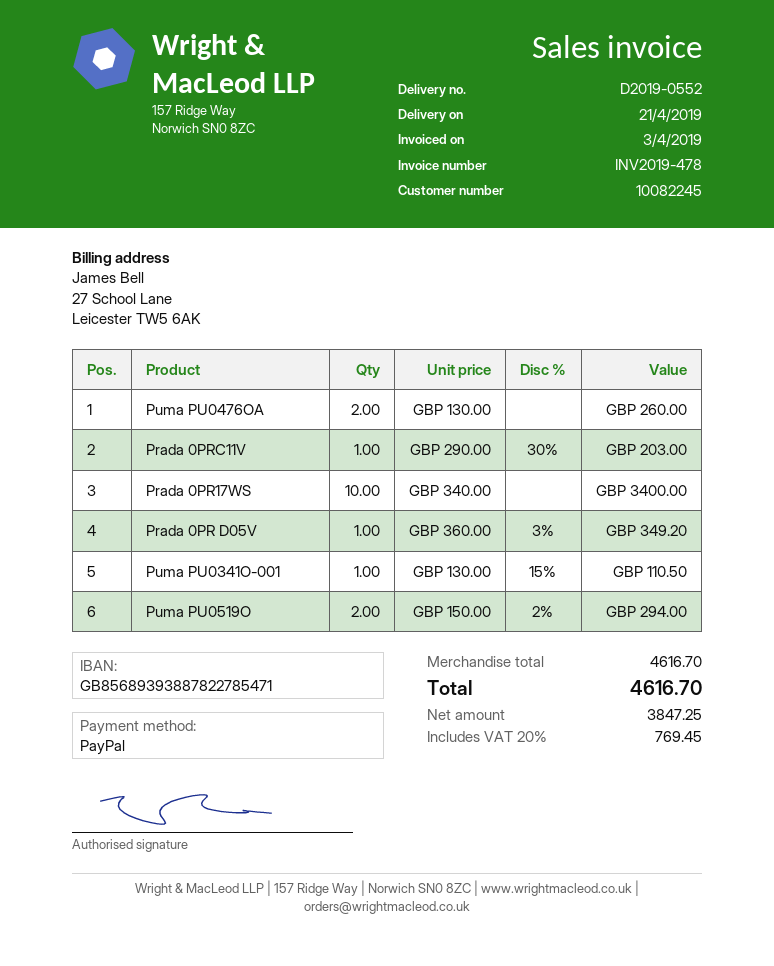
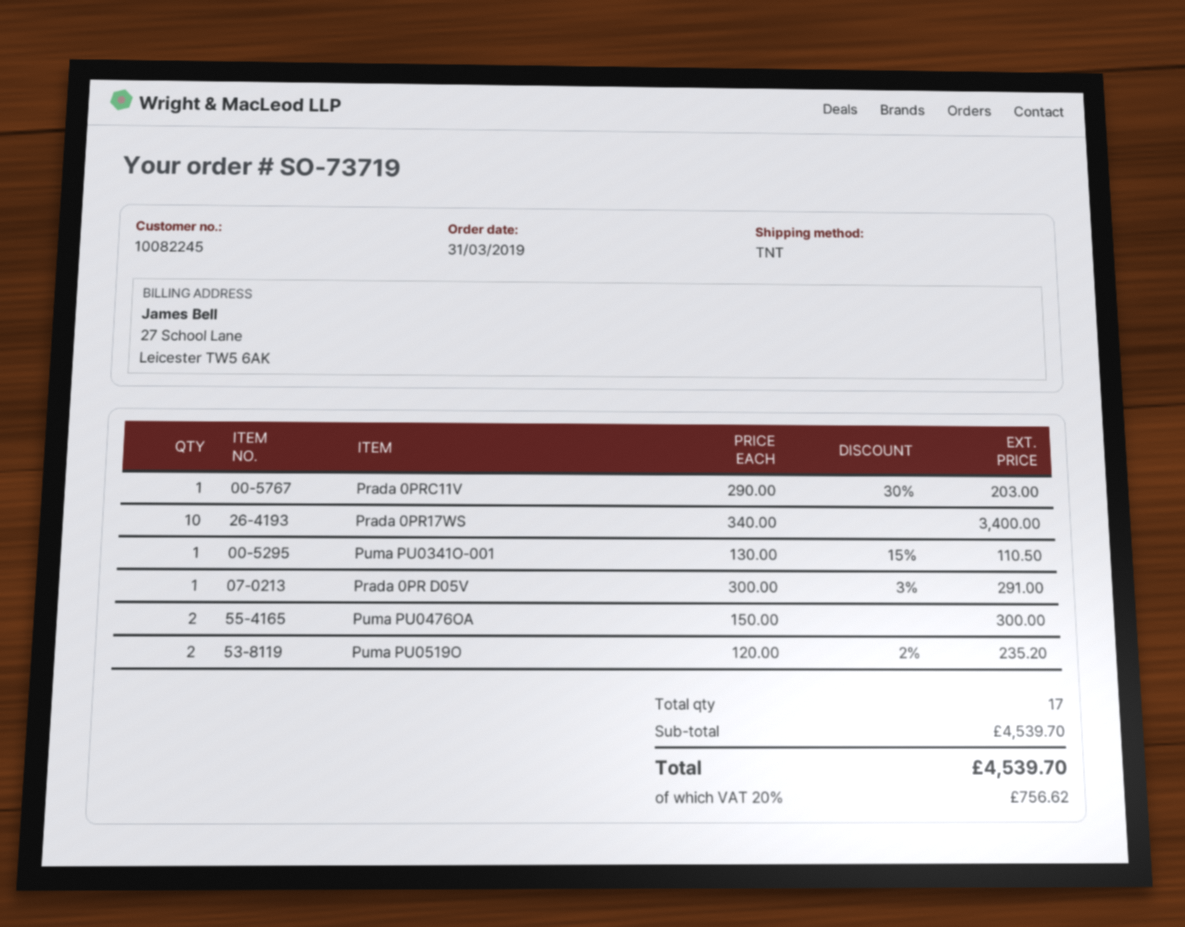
Puma PU0476OA: 2 x 130.00 = 260.00 -> 2 x 150.00 = 300.00
Prada 0PR D05V: 1 x 360.00 - 3% = 349.20 -> 1 x 300.00 - 3% = 291.00
Puma PU0519O: 2 x 150.00 - 2% = 294.00 -> 2 x 120.00 - 2% = 235.20
subtotal: 4616.70 -> 4539.70
tax: 20% = 769.45 -> 20% = 756.62
total: 4616.70 -> 4539.70

